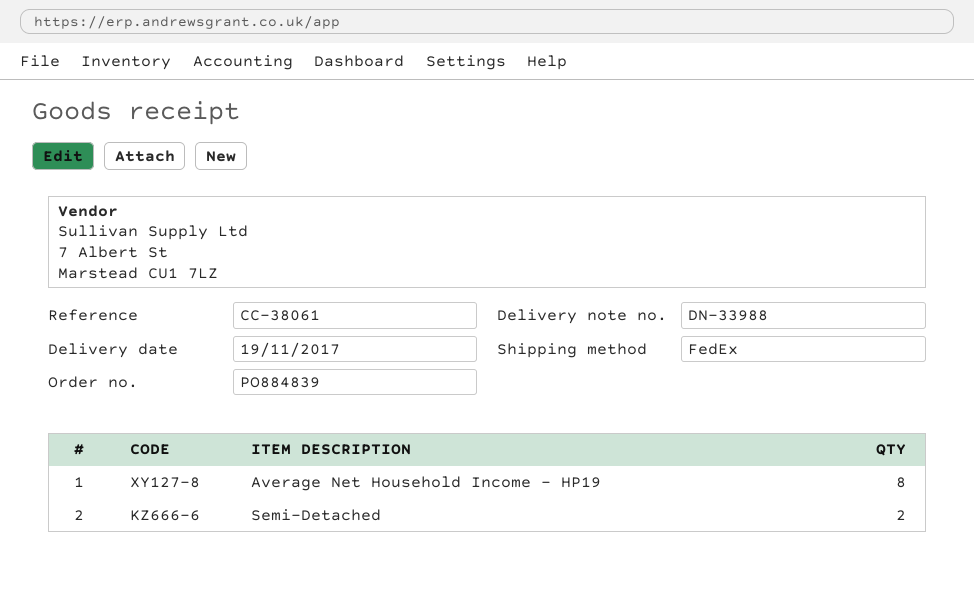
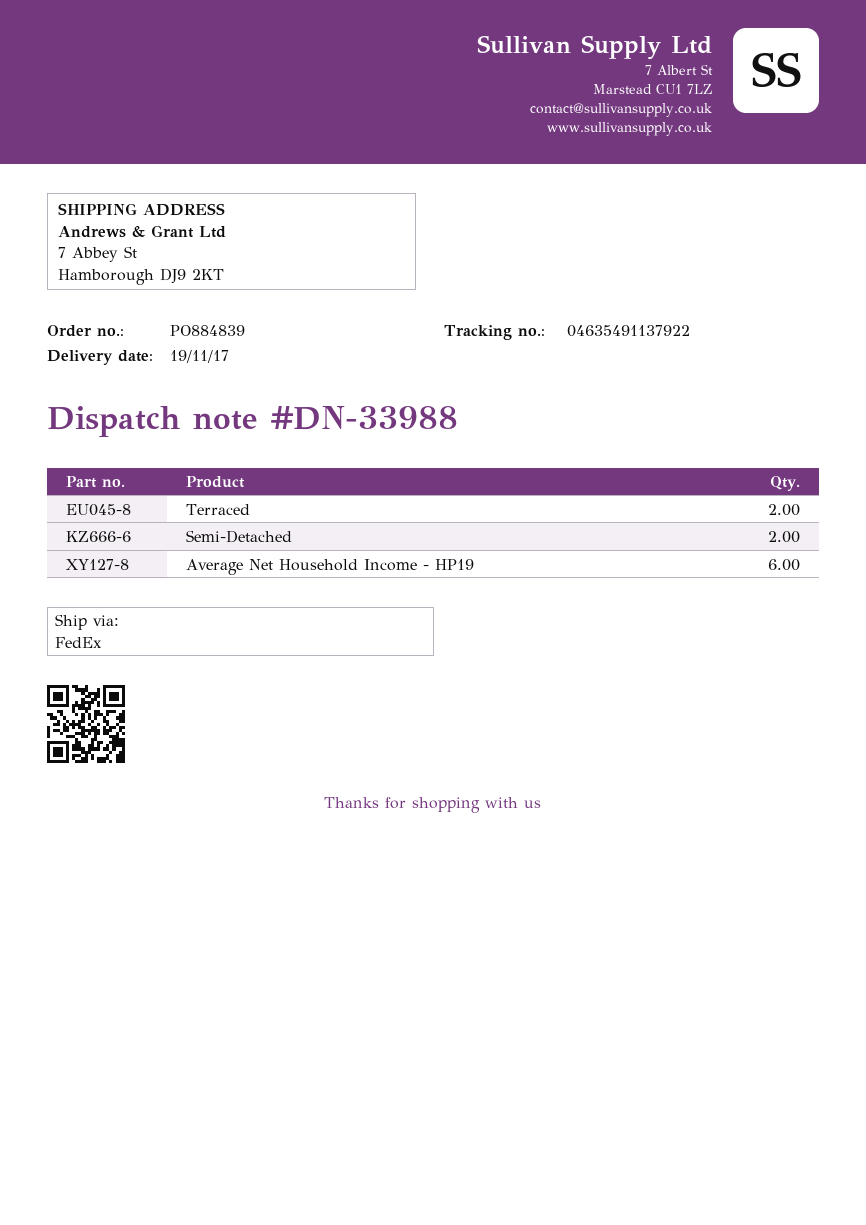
Average Net Household Income - HP19: 8 -> 6
Terraced: none -> 2

